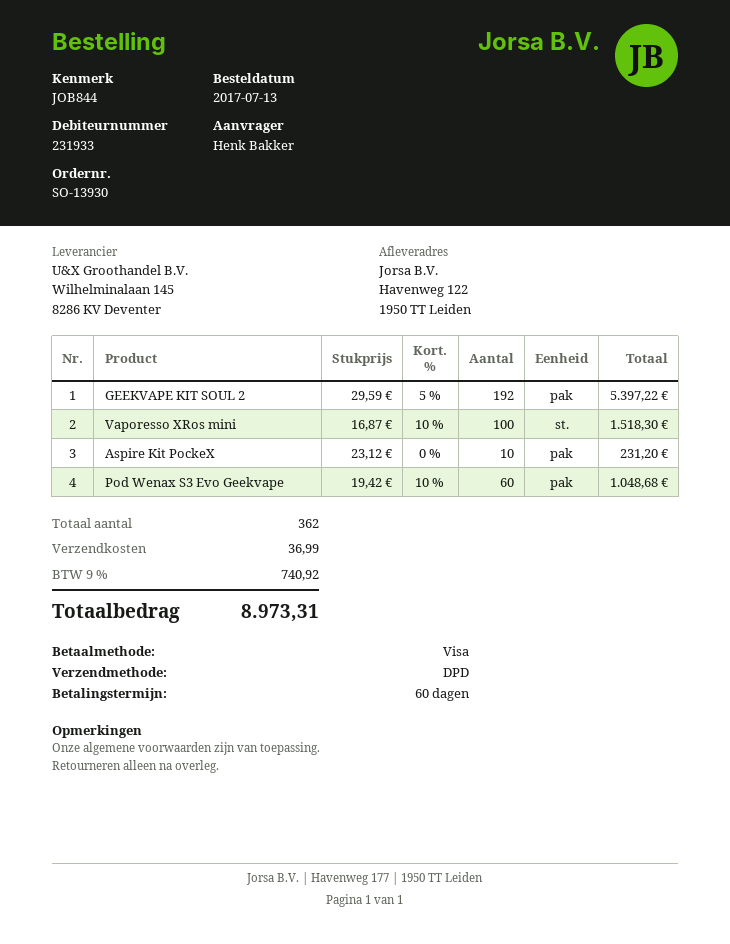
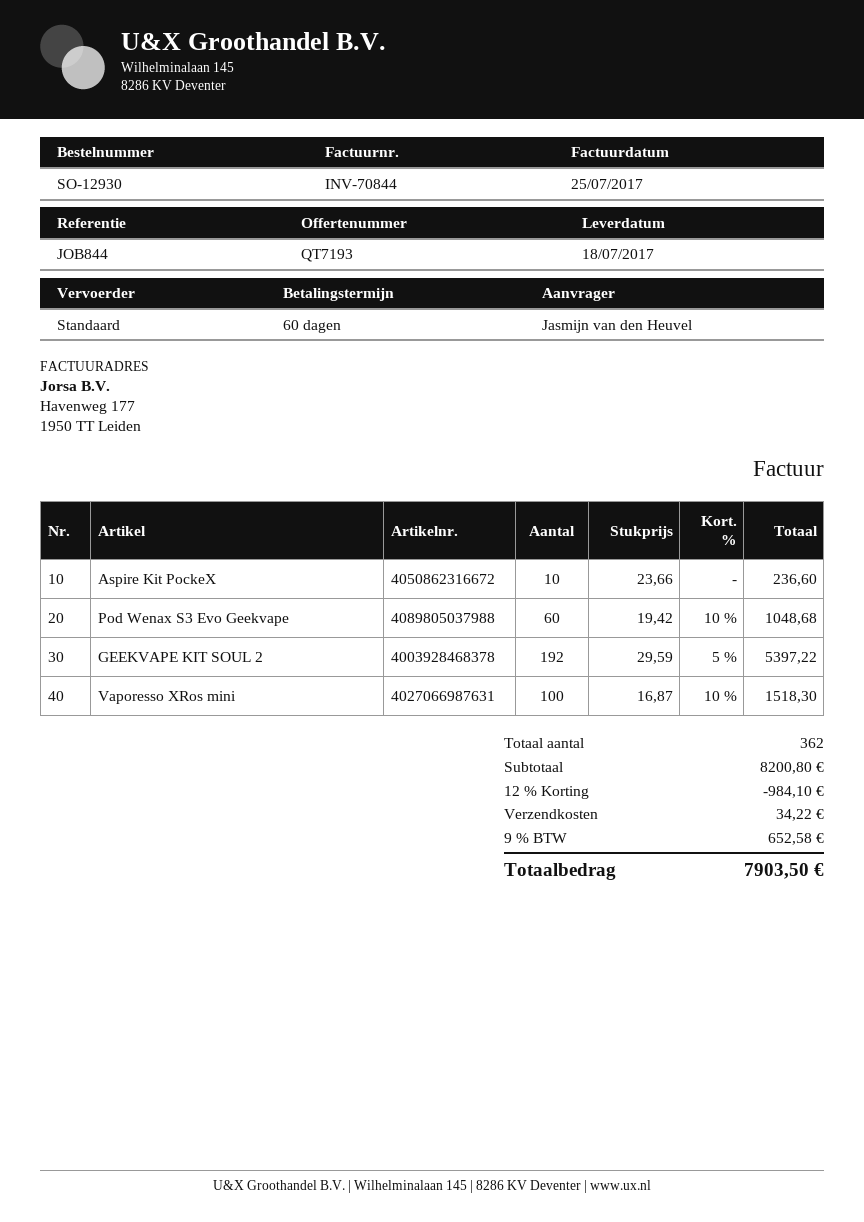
order number: SO-13930 -> SO-12930
ordered by: Henk Bakker -> Jasmijn van den Heuvel
shipping method: DPD -> standard
Aspire Kit PockeX: 10 x 23.12 = 231.20 -> 10 x 23.66 = 236.60
discount: none -> 12% = 984.10
shipping: 36.99 -> 34.22
tax: 9% = 740.92 -> 9% = 652.58
total: 8973.31 -> 7903.50

